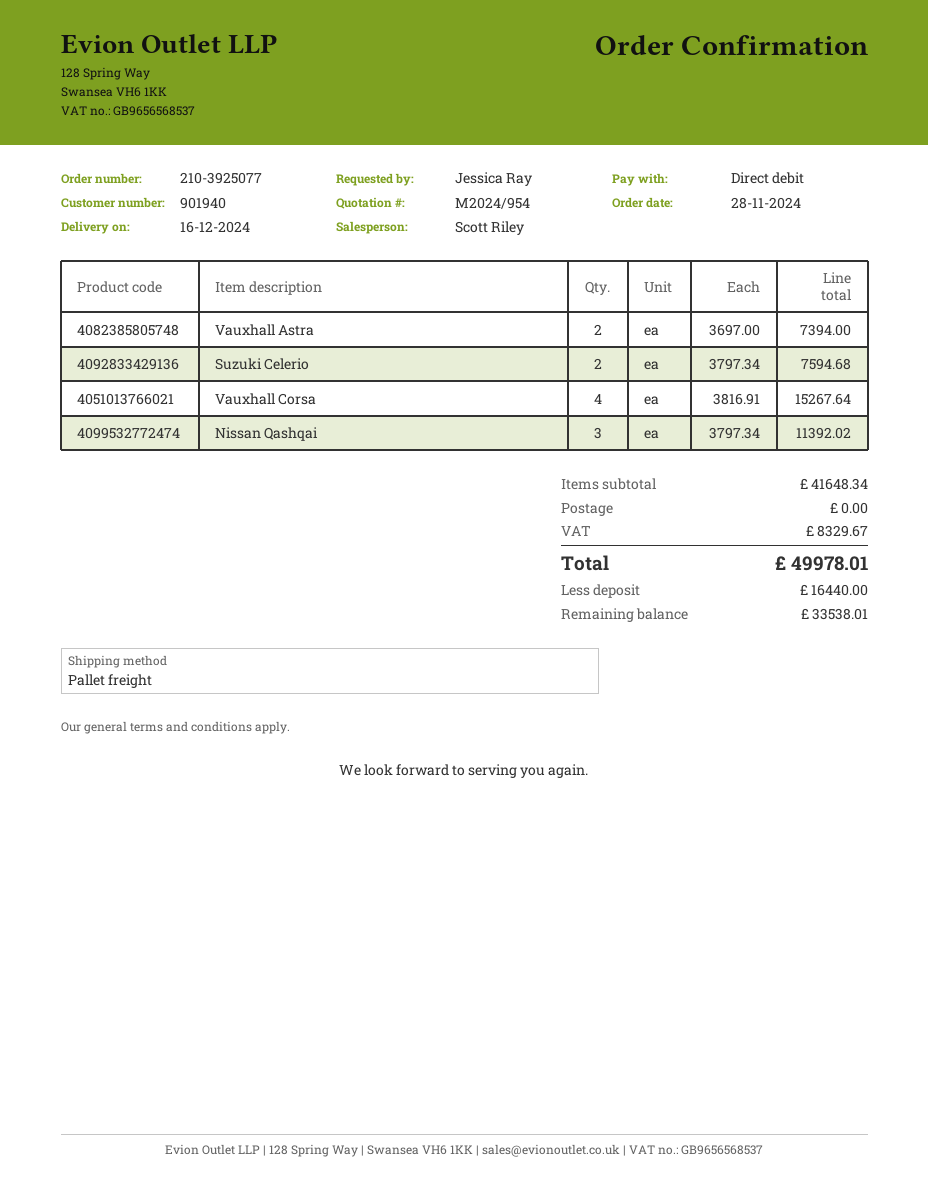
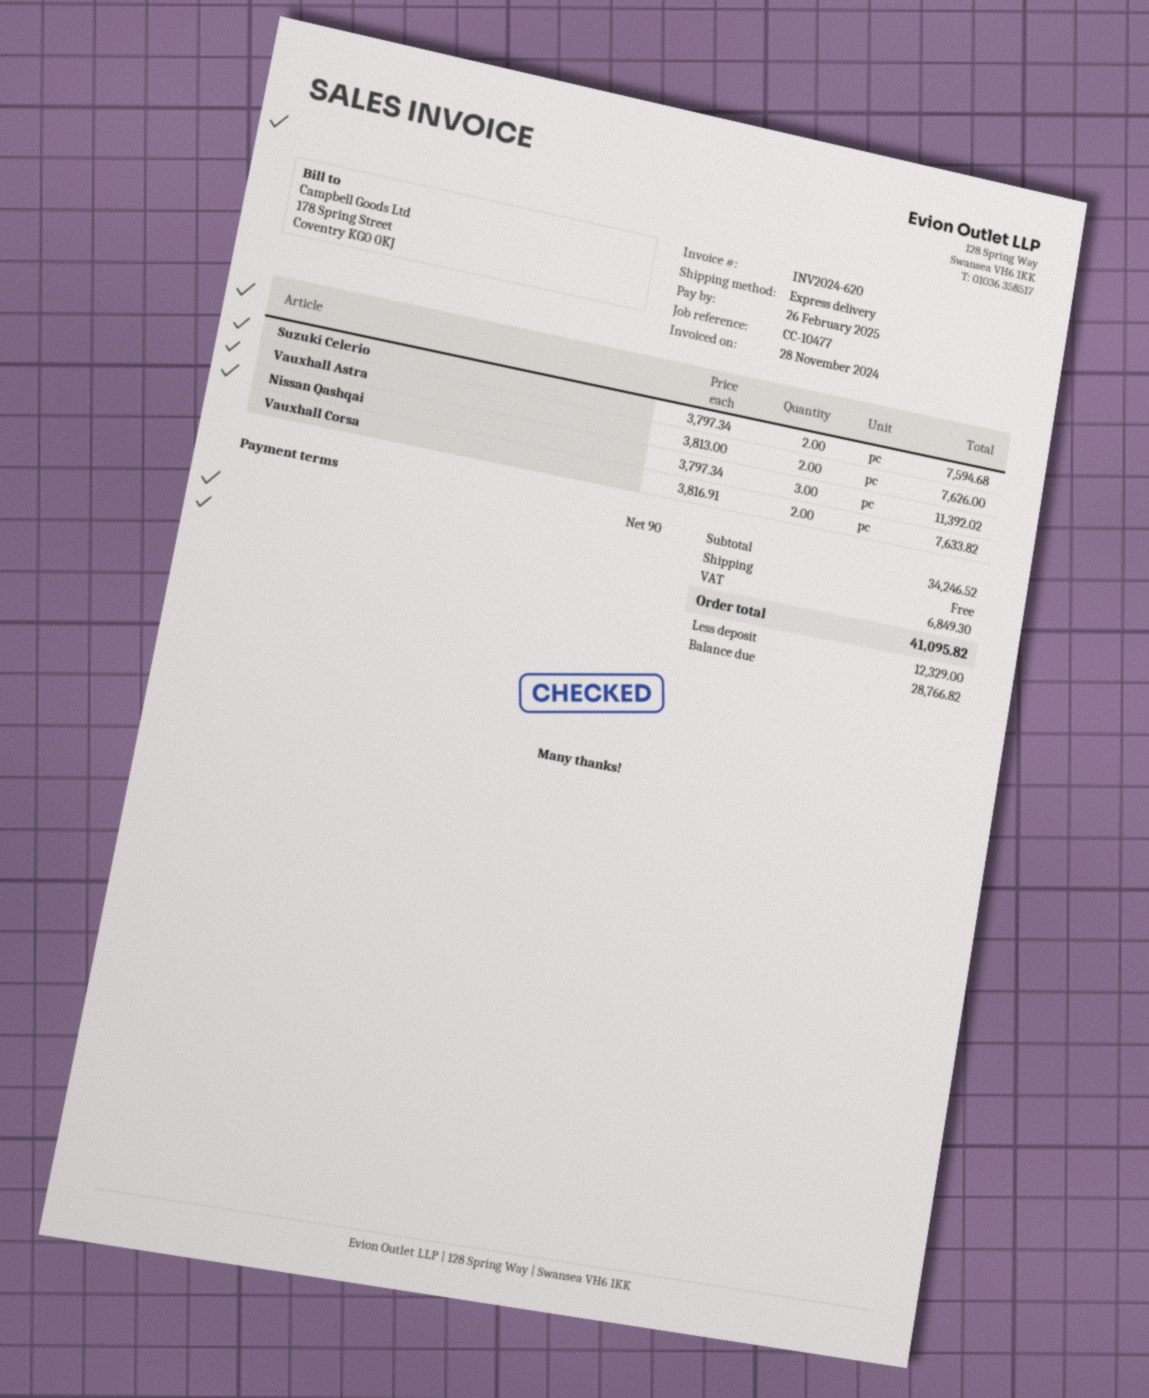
shipping method: pallet freight -> express
Vauxhall Astra: 2 x 3697.00 = 7394.00 -> 2 x 3813.00 = 7626.00
Vauxhall Corsa: 4 x 3816.91 = 15267.64 -> 2 x 3816.91 = 7633.82
subtotal: 41648.34 -> 34246.52
tax: 8329.67 -> 6849.30
total: 49978.01 -> 41095.82
deposit: 16440.00 -> 12329.00
balance: 33538.01 -> 28766.82

